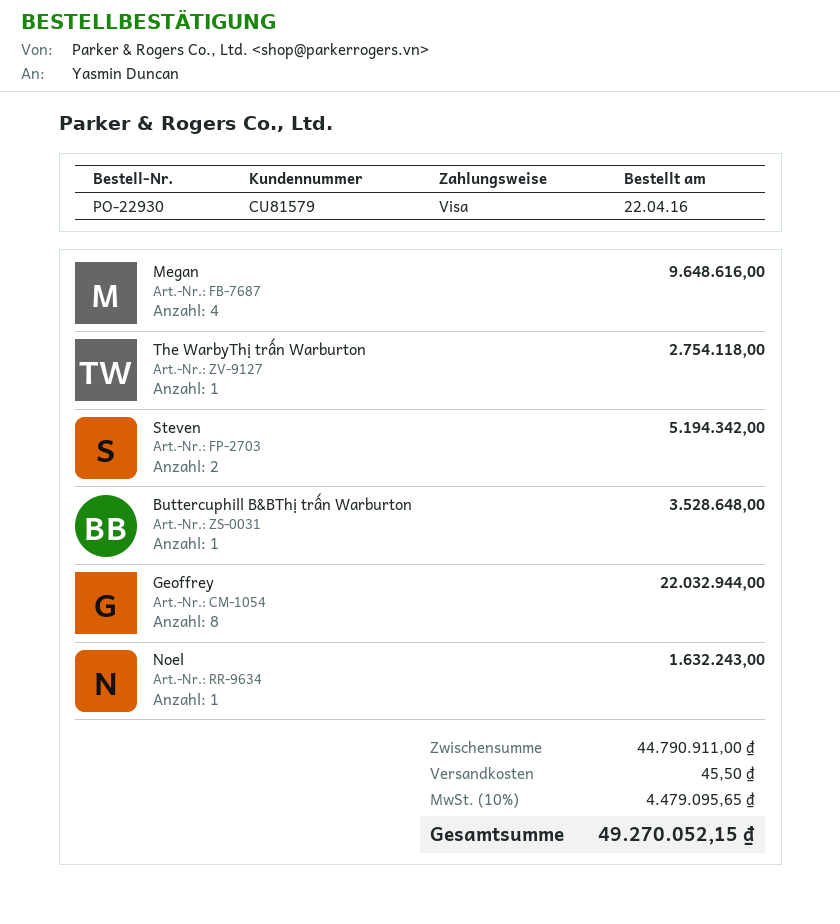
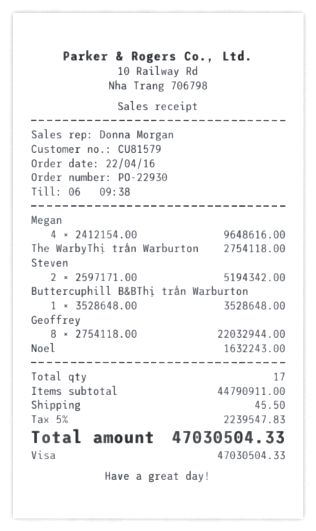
tax: 10% = 4479095.65 -> 5% = 2239547.83
total: 49270052.15 -> 47030504.33

